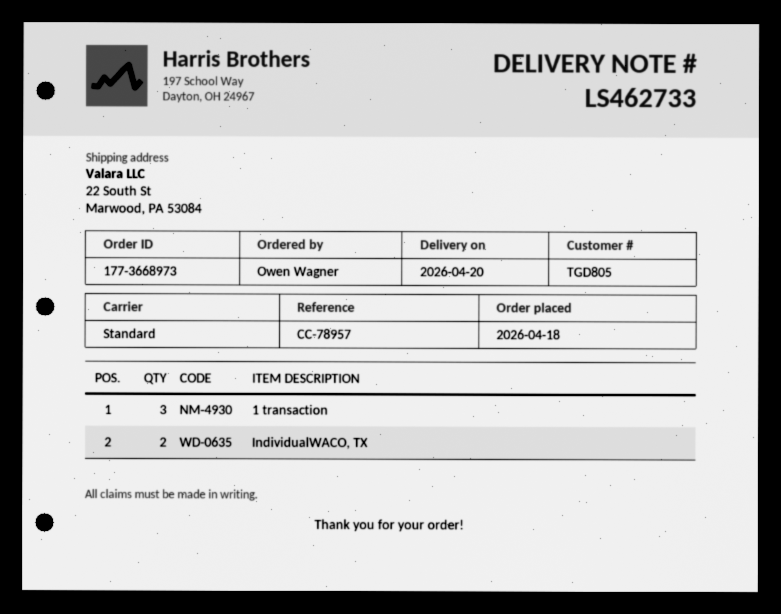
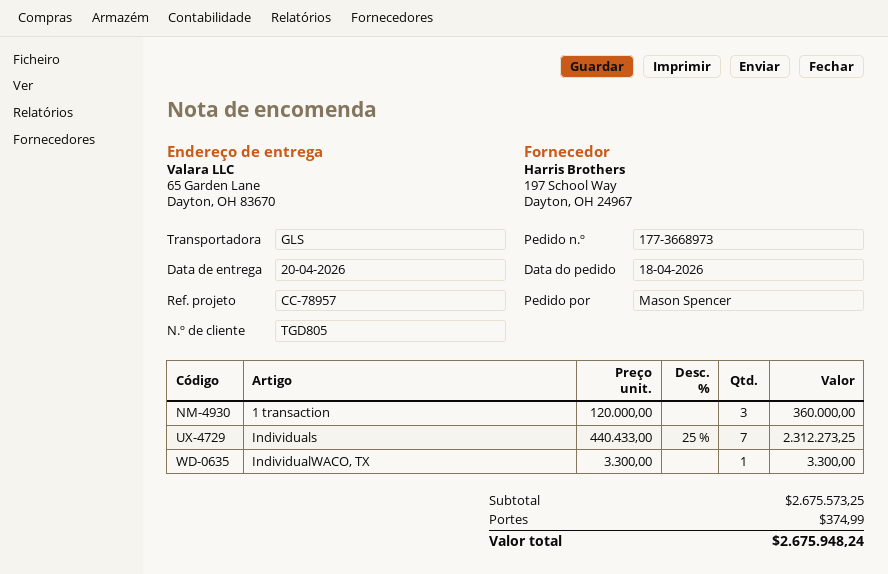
ordered by: Owen Wagner -> Mason Spencer
shipping method: standard -> GLS
ship to: 22 South St, Marwood, PA 53084 -> 65 Garden Lane, Dayton, OH 83670
IndividualWACO, TX: 2 -> 1
Individuals: none -> 7

